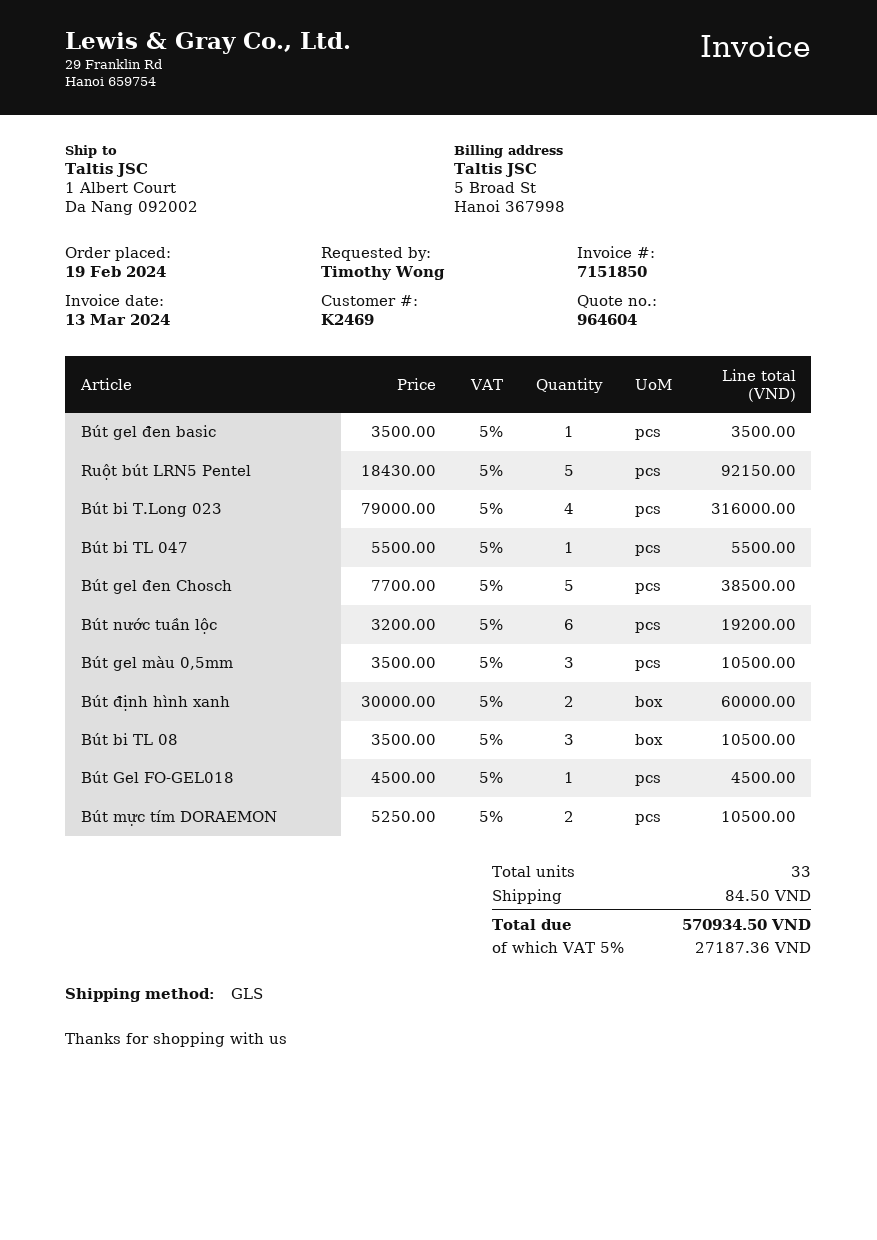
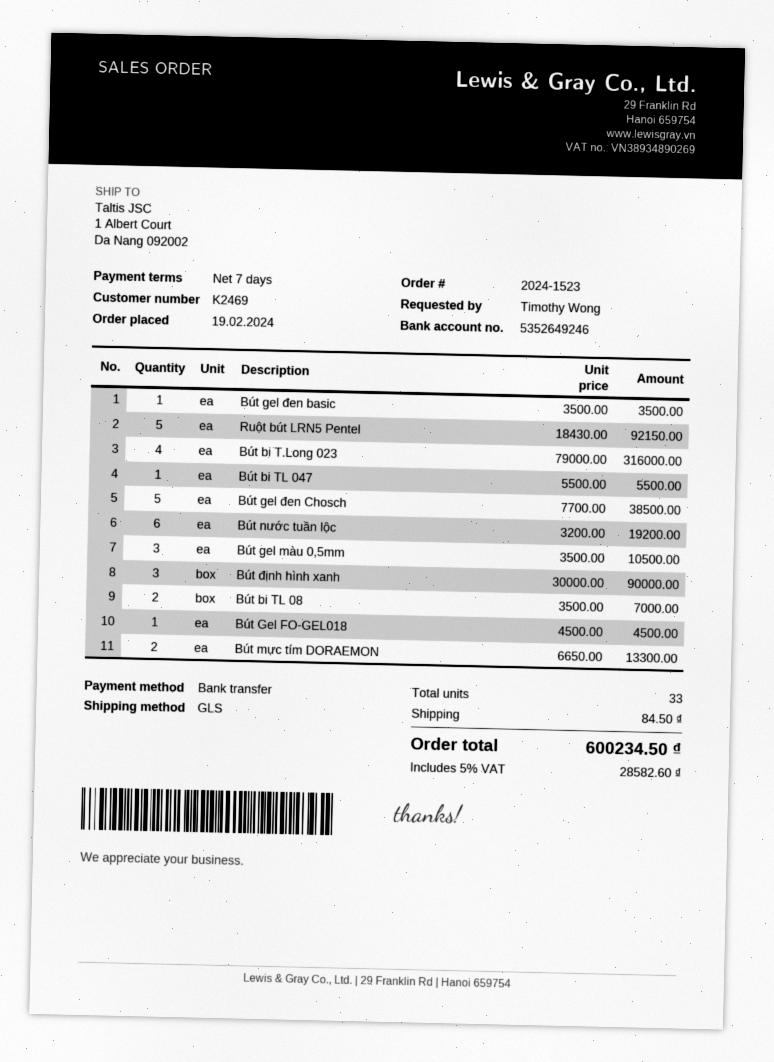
Bút định hình xanh: 2 x 30000.00 = 60000.00 -> 3 x 30000.00 = 90000.00
Bút bi TL 08: 3 x 3500.00 = 10500.00 -> 2 x 3500.00 = 7000.00
Bút mực tím DORAEMON: 2 x 5250.00 = 10500.00 -> 2 x 6650.00 = 13300.00
tax: 5% = 27187.36 -> 5% = 28582.60
total: 570934.50 -> 600234.50

